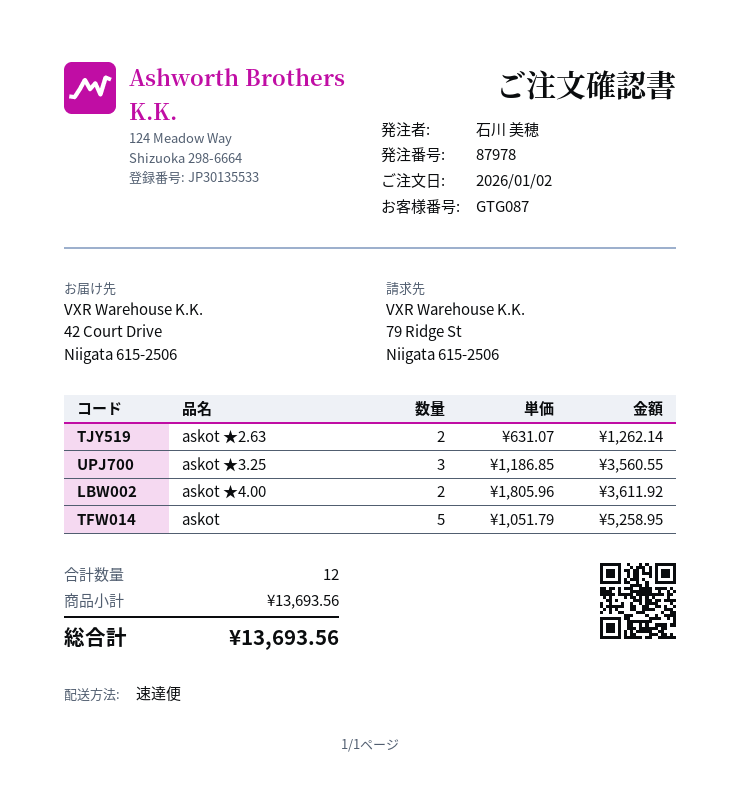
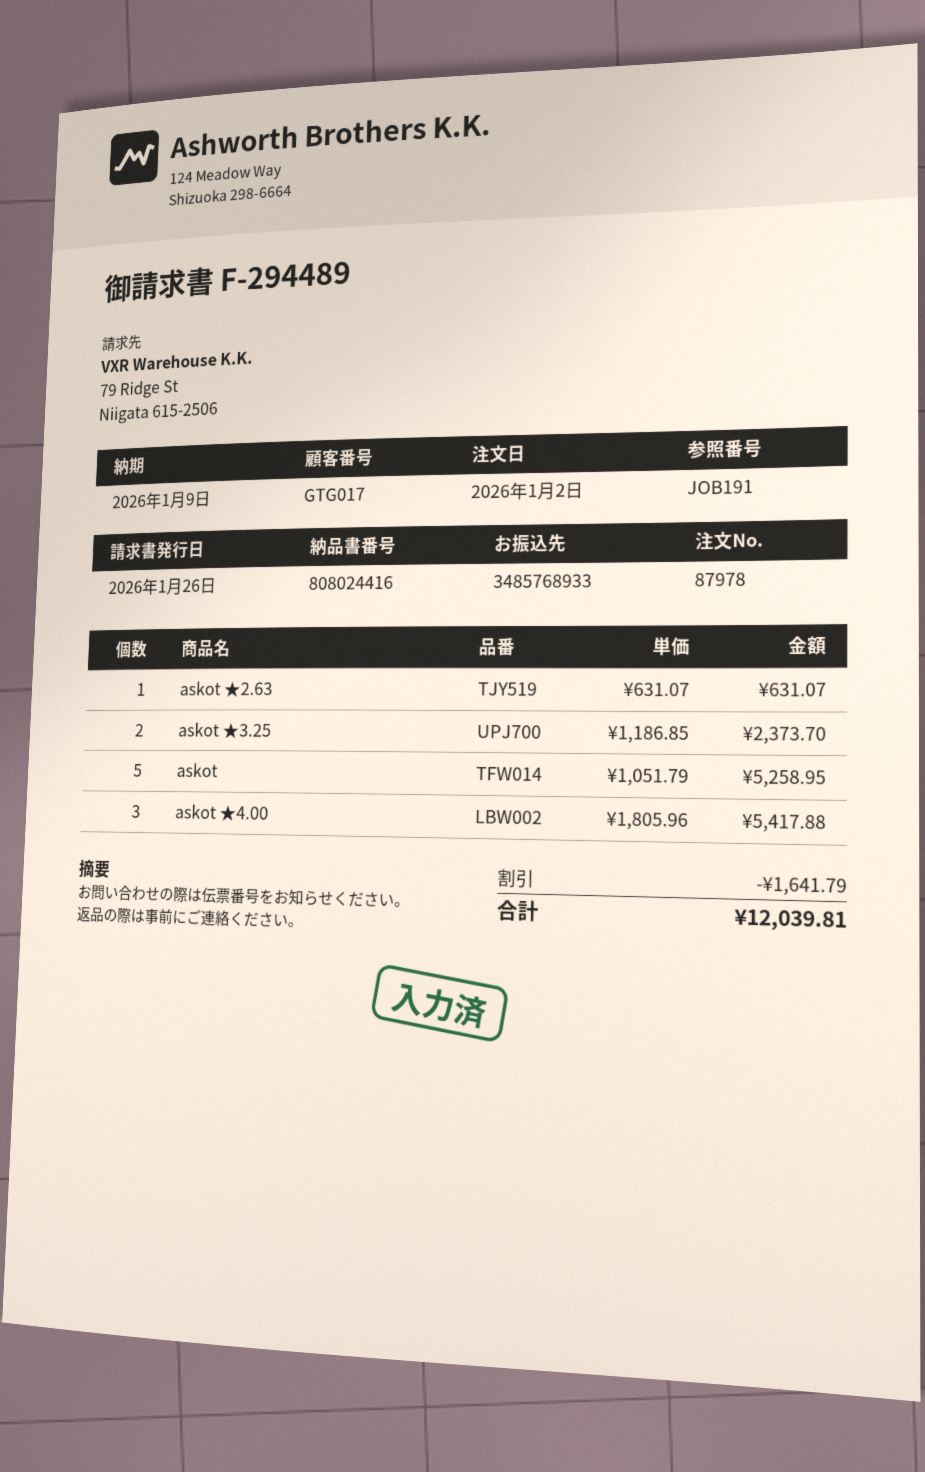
customer number: GTG087 -> GTG017
askot ★2.63: 2 x 631.07 = 1262.14 -> 1 x 631.07 = 631.07
askot ★3.25: 3 x 1186.85 = 3560.55 -> 2 x 1186.85 = 2373.70
askot ★4.00: 2 x 1805.96 = 3611.92 -> 3 x 1805.96 = 5417.88
discount: none -> 1641.79
total: 13693.56 -> 12039.81

